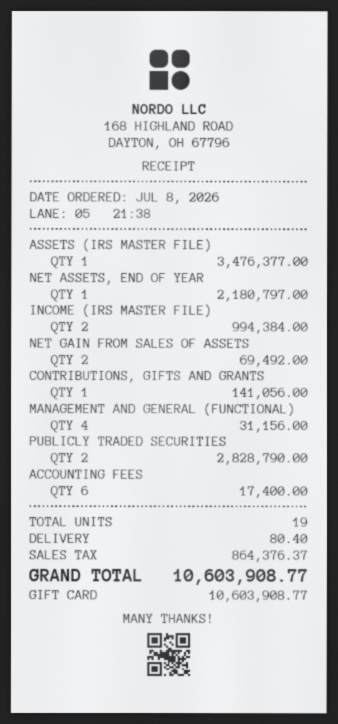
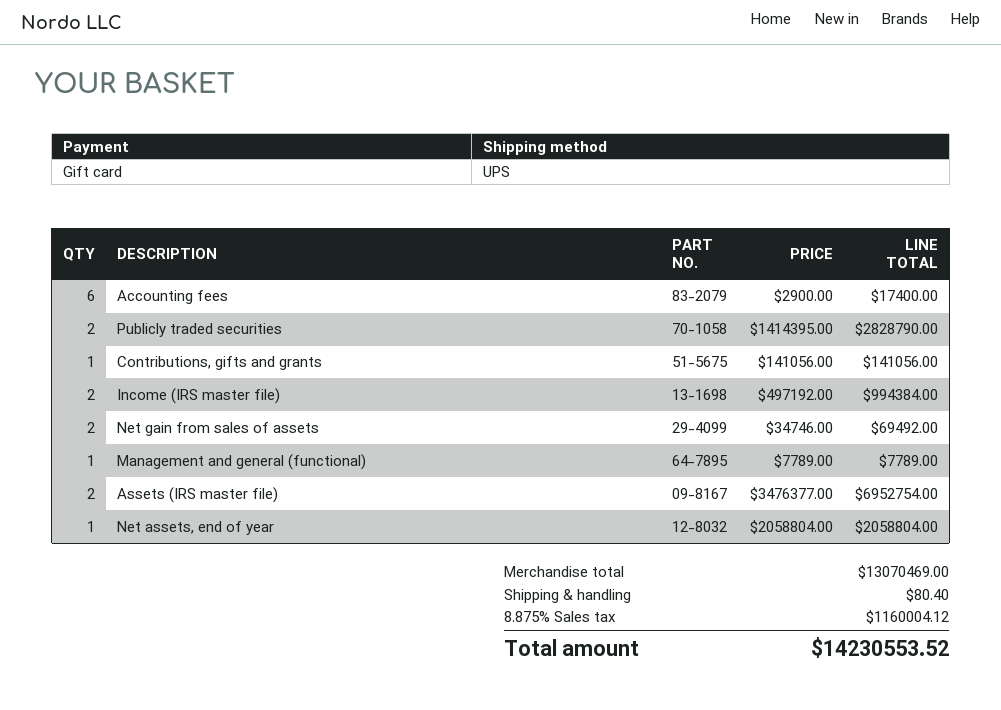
ASSETS (IRS MASTER FILE): 1 for 3476377.00 -> 2 for 6952754.00
NET ASSETS, END OF YEAR: 1 for 2180797.00 -> 1 for 2058804.00
MANAGEMENT AND GENERAL (FUNCTIONAL): 4 for 31156.00 -> 1 for 7789.00
tax: 864376.37 -> 1160004.12
total: 10603908.77 -> 14230553.52

